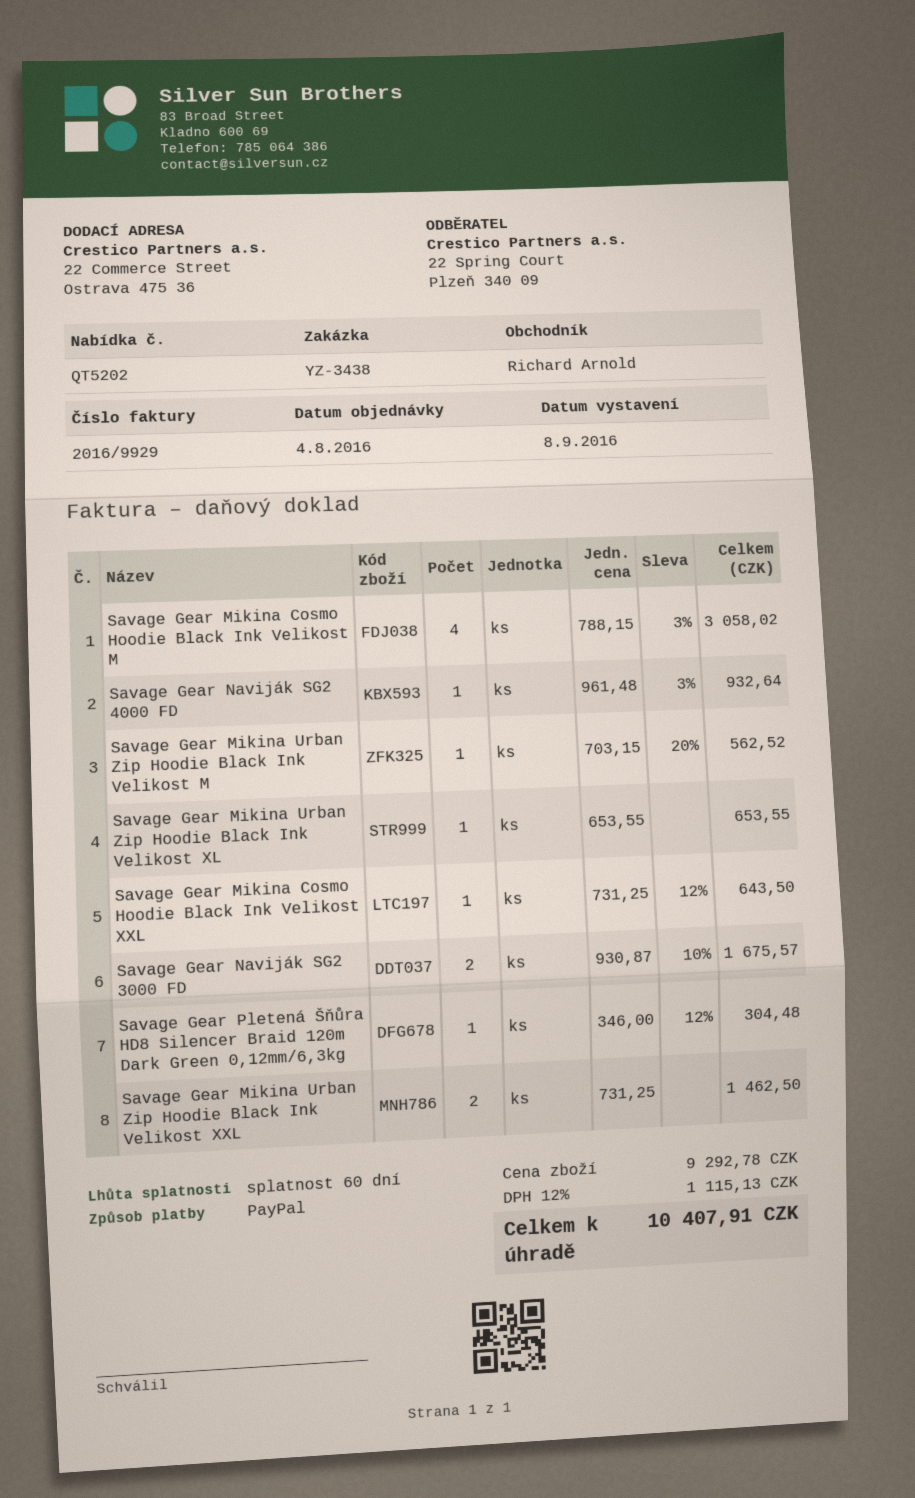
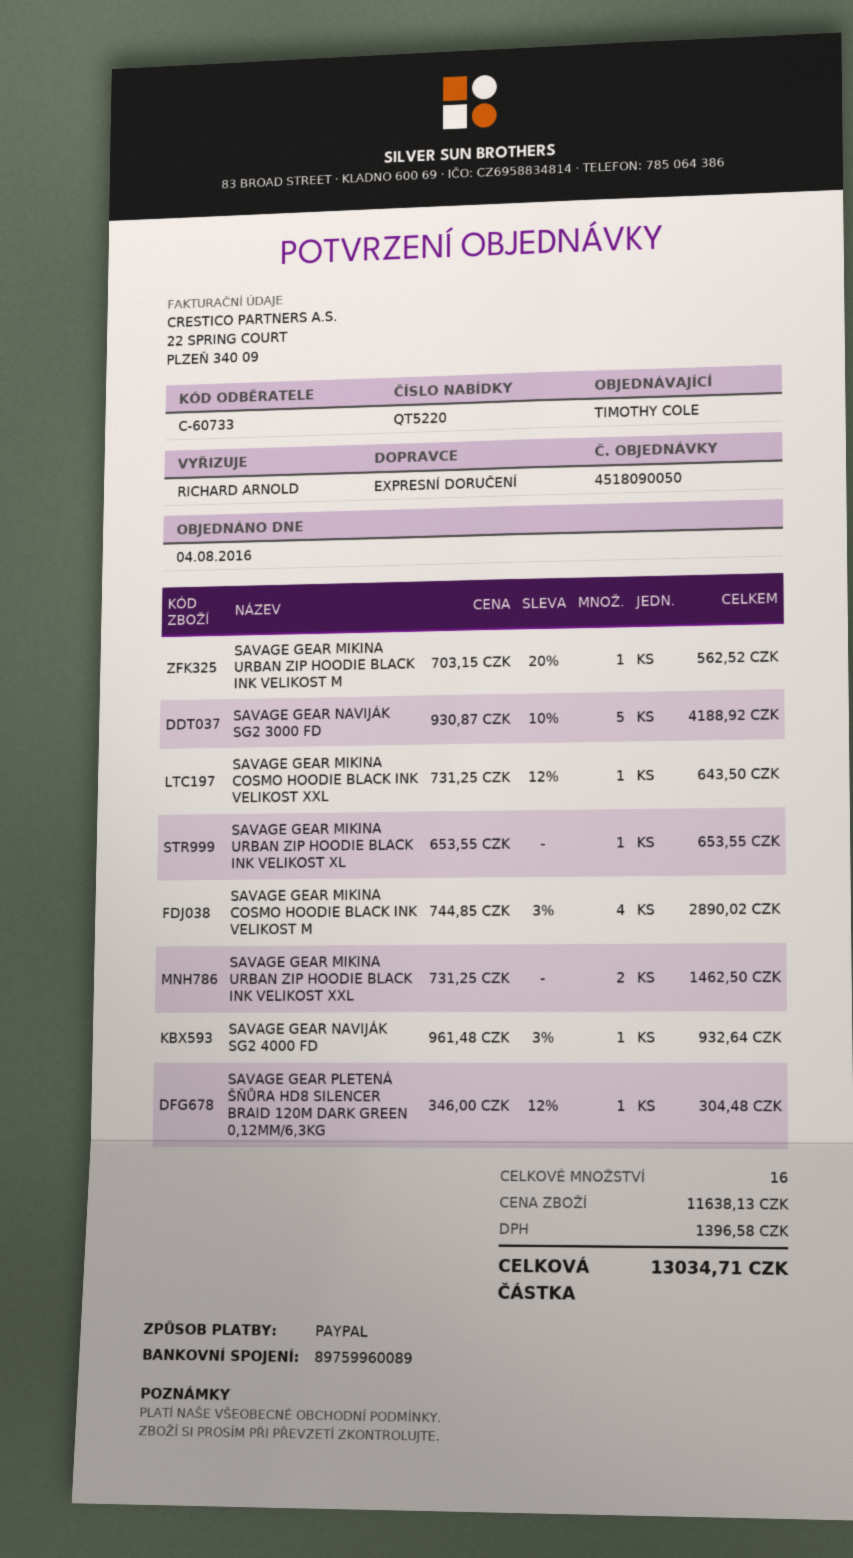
quote number: QT5202 -> QT5220
Savage Gear Mikina Cosmo Hoodie Black Ink Velikost M: 4 x 788.15 - 3% = 3058.02 -> 4 x 744.85 - 3% = 2890.02
Savage Gear Naviják SG2 3000 FD: 2 x 930.87 - 10% = 1675.57 -> 5 x 930.87 - 10% = 4188.92
subtotal: 9292.78 -> 11638.13
tax: 1115.13 -> 1396.58
total: 10407.91 -> 13034.71

